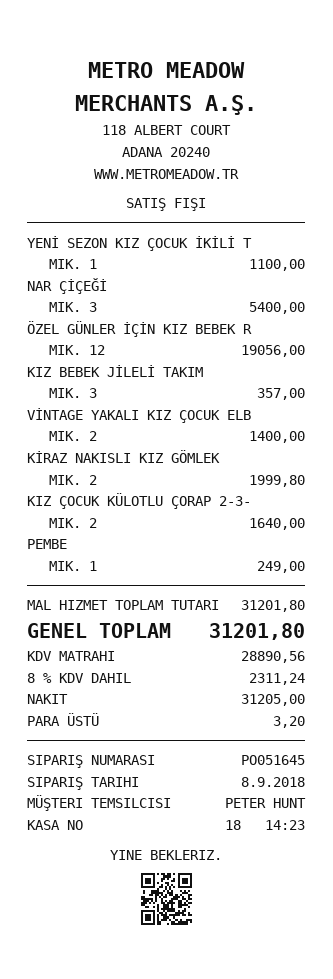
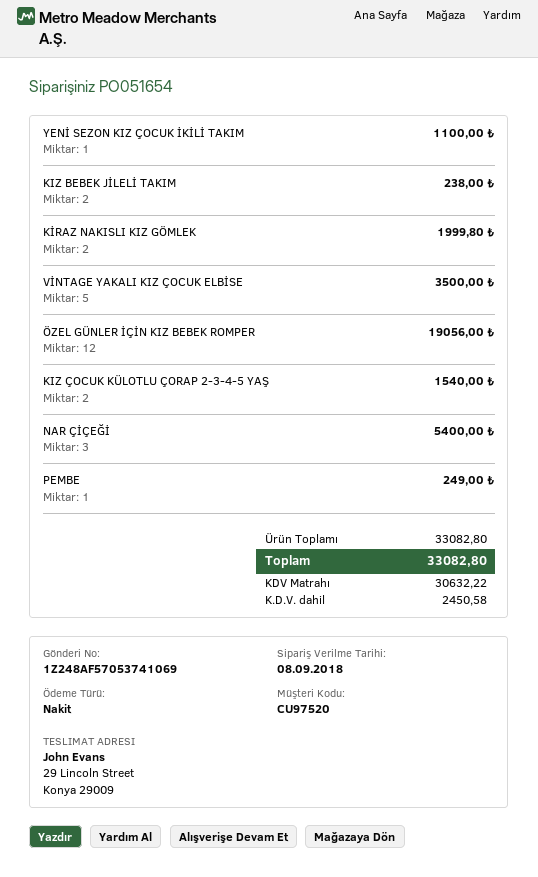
order number: PO051645 -> PO051654
KIZ BEBEK JİLELİ TAKIM: 3 for 357.00 -> 2 for 238.00
VİNTAGE YAKALI KIZ ÇOCUK ELB: 2 for 1400.00 -> 5 for 3500.00
KIZ ÇOCUK KÜLOTLU ÇORAP 2-3-: 2 for 1640.00 -> 2 for 1540.00
subtotal: 31201.80 -> 33082.80
net: 28890.56 -> 30632.22
tax: 2311.24 -> 2450.58
total: 31201.80 -> 33082.80

